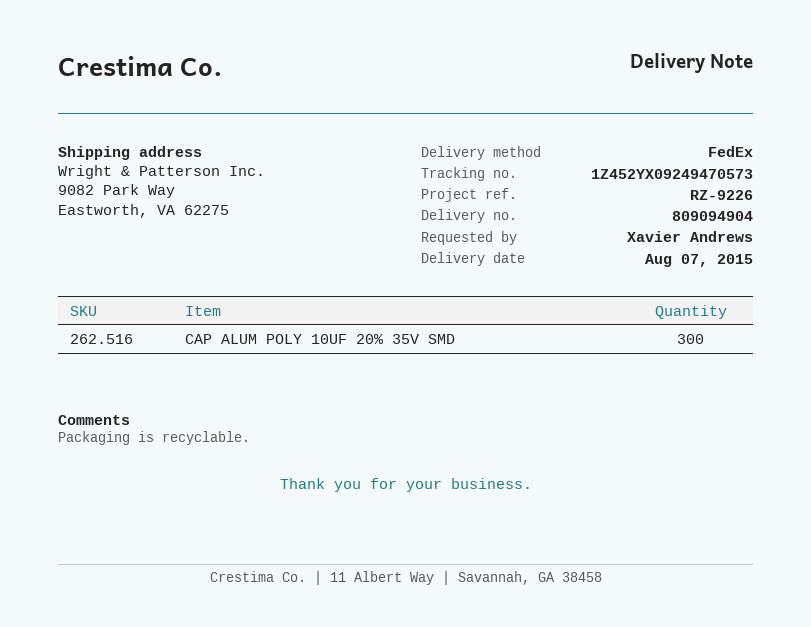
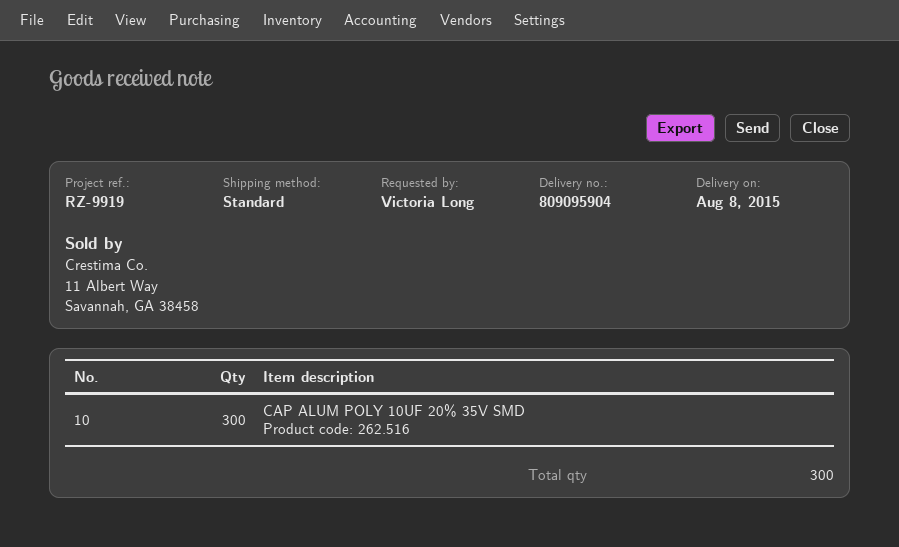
delivery note number: 809094904 -> 809095904
delivery date: 2015-08-07 -> 2015-08-08
reference: RZ-9226 -> RZ-9919
ordered by: Xavier Andrews -> Victoria Long
shipping method: FedEx -> standard

